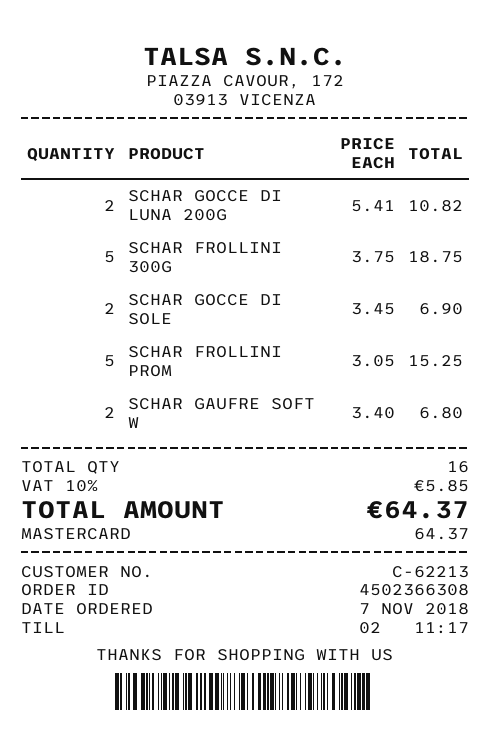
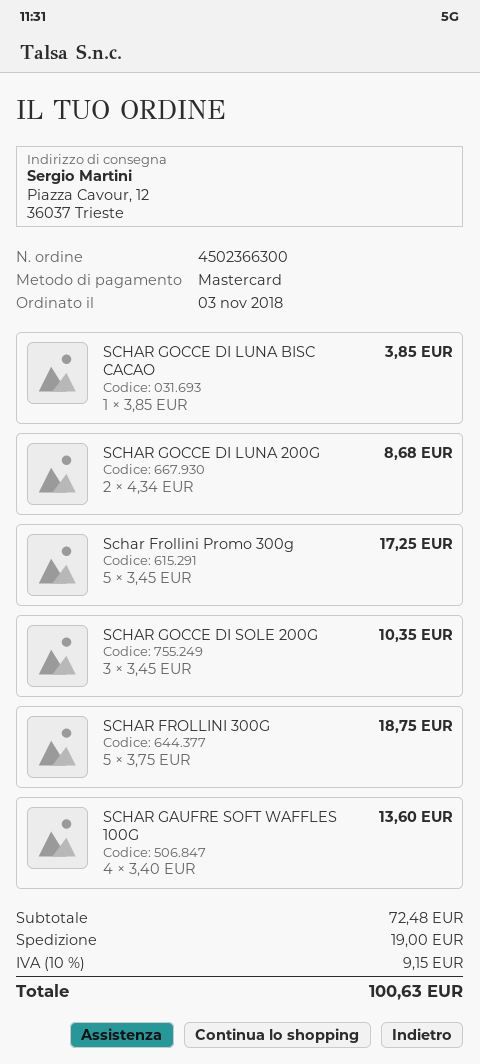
order number: 4502366308 -> 4502366300
order date: 2018-11-07 -> 2018-11-03
SCHAR GOCCE DI LUNA 200G: 2 x 5.41 = 10.82 -> 2 x 4.34 = 8.68
SCHAR GOCCE DI SOLE: 2 x 3.45 = 6.90 -> 3 x 3.45 = 10.35
SCHAR FROLLINI PROM: 5 x 3.05 = 15.25 -> 5 x 3.45 = 17.25
SCHAR GAUFRE SOFT W: 2 x 3.40 = 6.80 -> 4 x 3.40 = 13.60
SCHAR GOCCE DI LUNA BISC CACAO: none -> 1 x 3.85 = 3.85
shipping: none -> 19.00
tax: 10% = 5.85 -> 10% = 9.15
total: 64.37 -> 100.63

